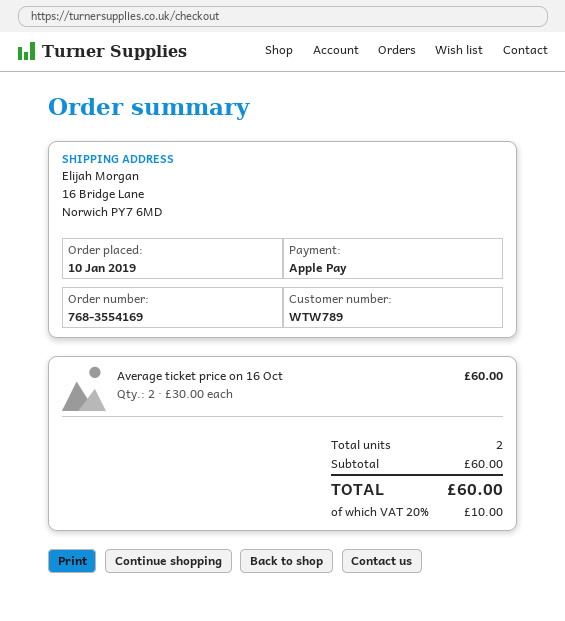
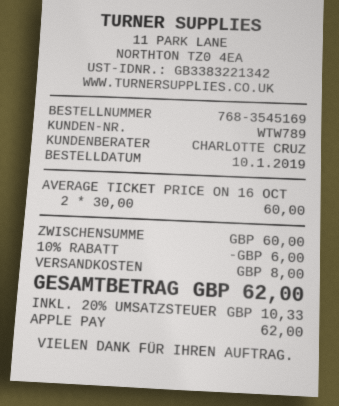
order number: 768-3554169 -> 768-3545169
discount: none -> 10% = 6.00
shipping: none -> 8.00
tax: 20% = 10.00 -> 20% = 10.33
total: 60.00 -> 62.00

